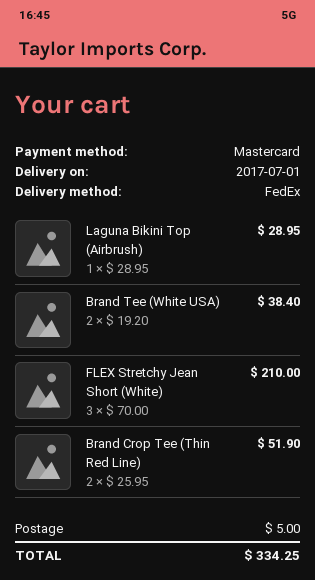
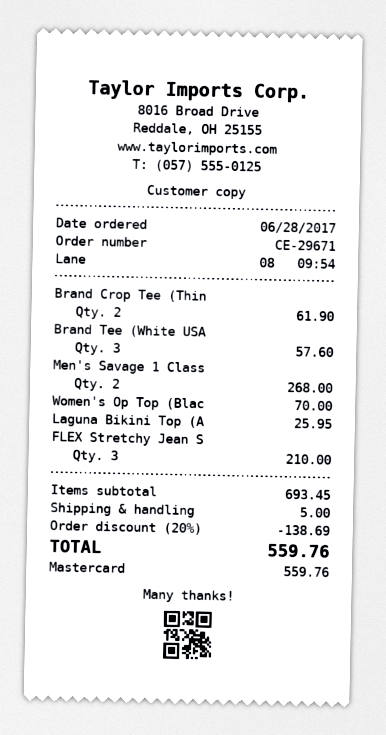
Laguna Bikini Top (Airbrush): 1 for 28.95 -> 1 for 25.95
Brand Tee (White USA): 2 for 38.40 -> 3 for 57.60
Brand Crop Tee (Thin Red Line): 2 for 51.90 -> 2 for 61.90
Men's Savage 1 Class: none -> 2 for 268.00
Women's Op Top (Blac: none -> 1 for 70.00
discount: none -> 20% = 138.69
total: 334.25 -> 559.76

